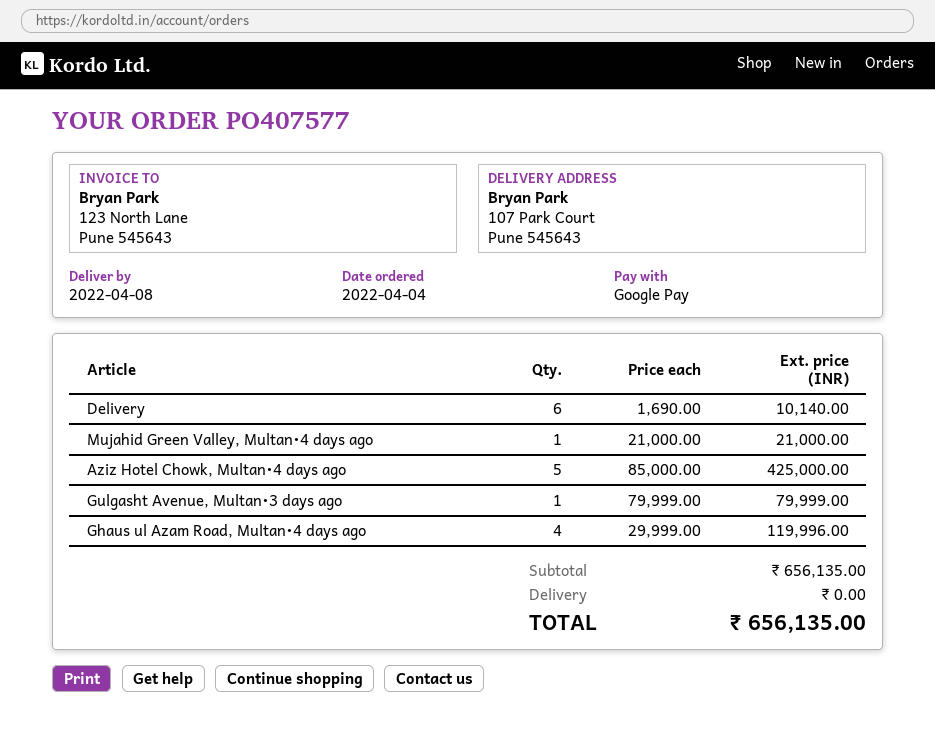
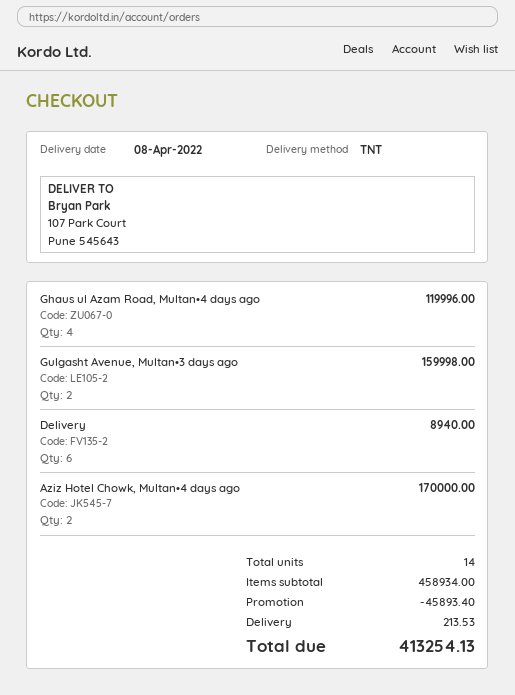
Delivery: 6 for 10140.00 -> 6 for 8940.00
Mujahid Green Valley, Multan•4 days ago: 1 for 21000.00 -> none
Aziz Hotel Chowk, Multan•4 days ago: 5 for 425000.00 -> 2 for 170000.00
Gulgasht Avenue, Multan•3 days ago: 1 for 79999.00 -> 2 for 159998.00
subtotal: 656135.00 -> 458934.00
discount: none -> 45893.40
shipping: 0.00 -> 213.53
total: 656135.00 -> 413254.13

